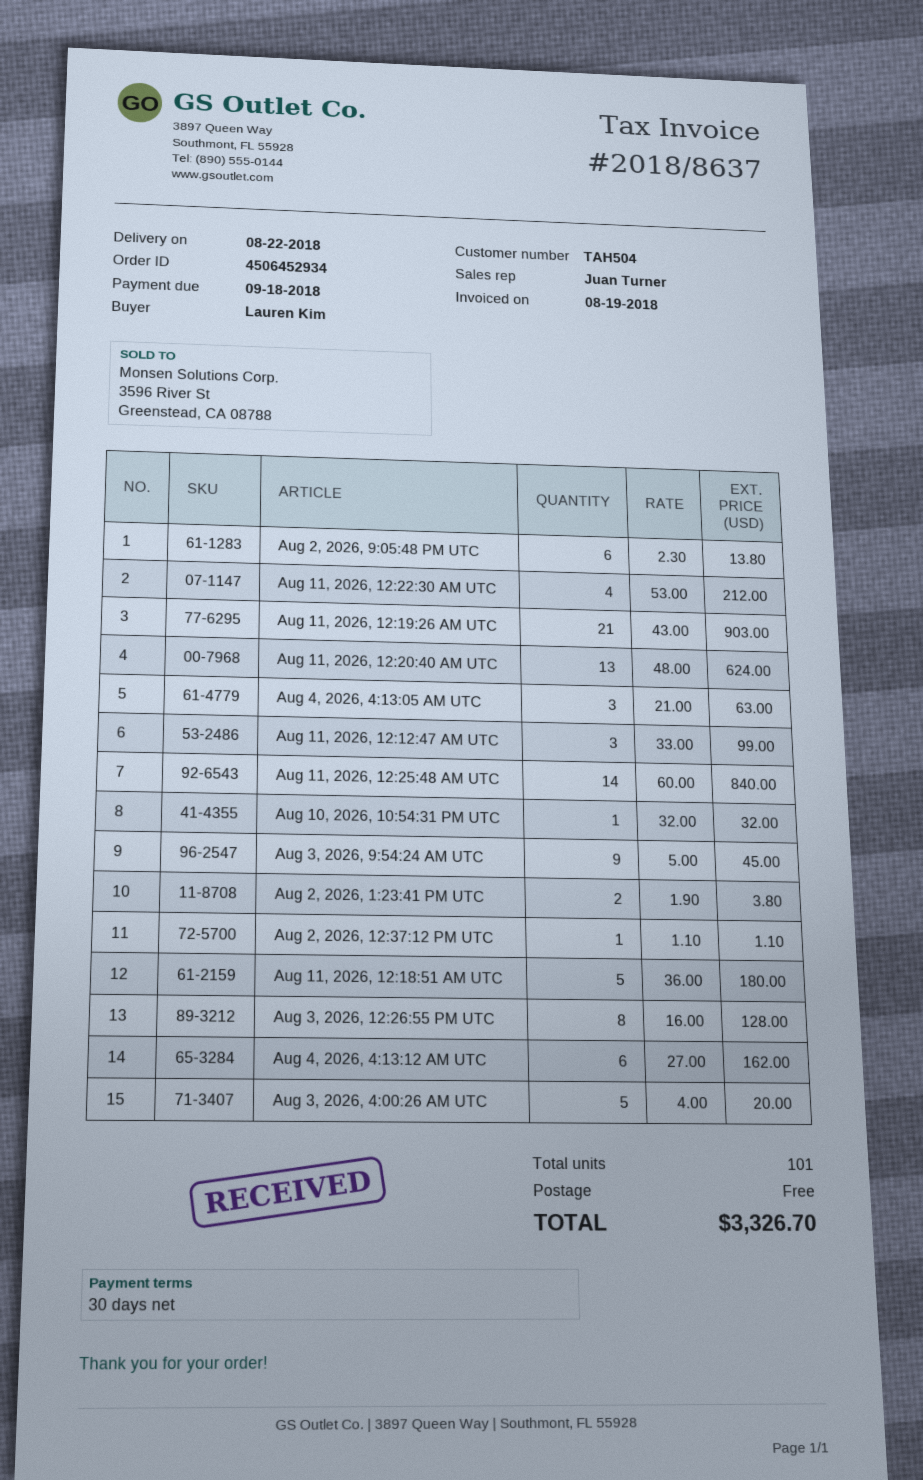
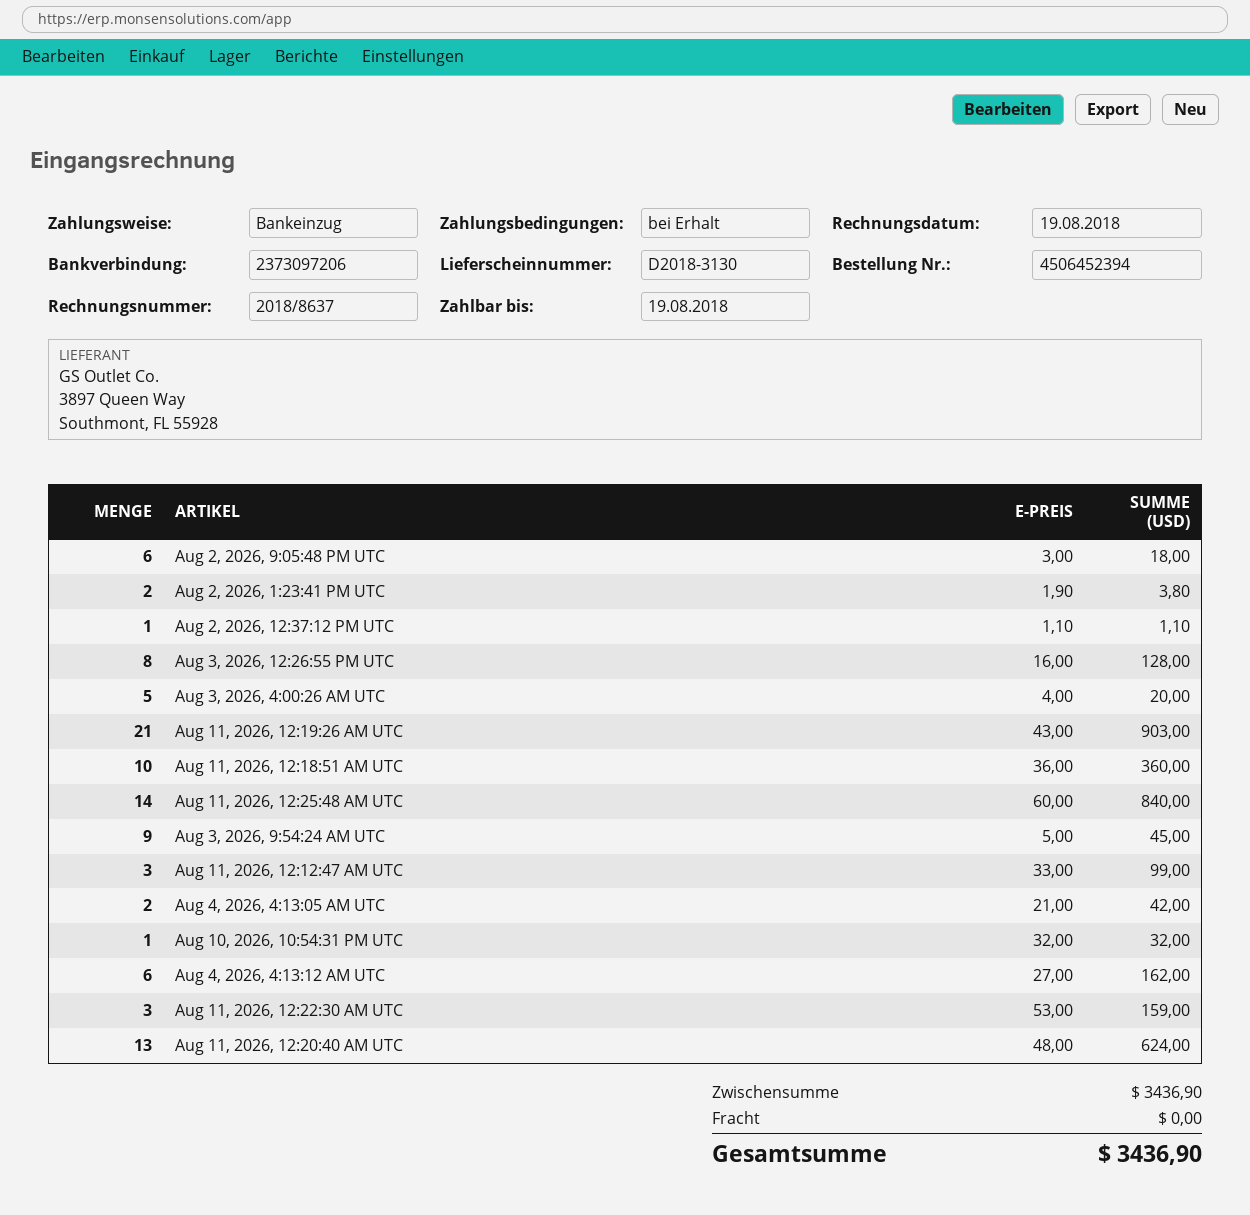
order number: 4506452934 -> 4506452394
payment terms: 30 days -> on receipt
due date: 2018-09-18 -> 2018-08-19
Aug 2, 2026, 9:05:48 PM UTC: 6 x 2.30 = 13.80 -> 6 x 3.00 = 18.00
Aug 11, 2026, 12:22:30 AM UTC: 4 x 53.00 = 212.00 -> 3 x 53.00 = 159.00
Aug 4, 2026, 4:13:05 AM UTC: 3 x 21.00 = 63.00 -> 2 x 21.00 = 42.00
Aug 11, 2026, 12:18:51 AM UTC: 5 x 36.00 = 180.00 -> 10 x 36.00 = 360.00
total: 3326.70 -> 3436.90

